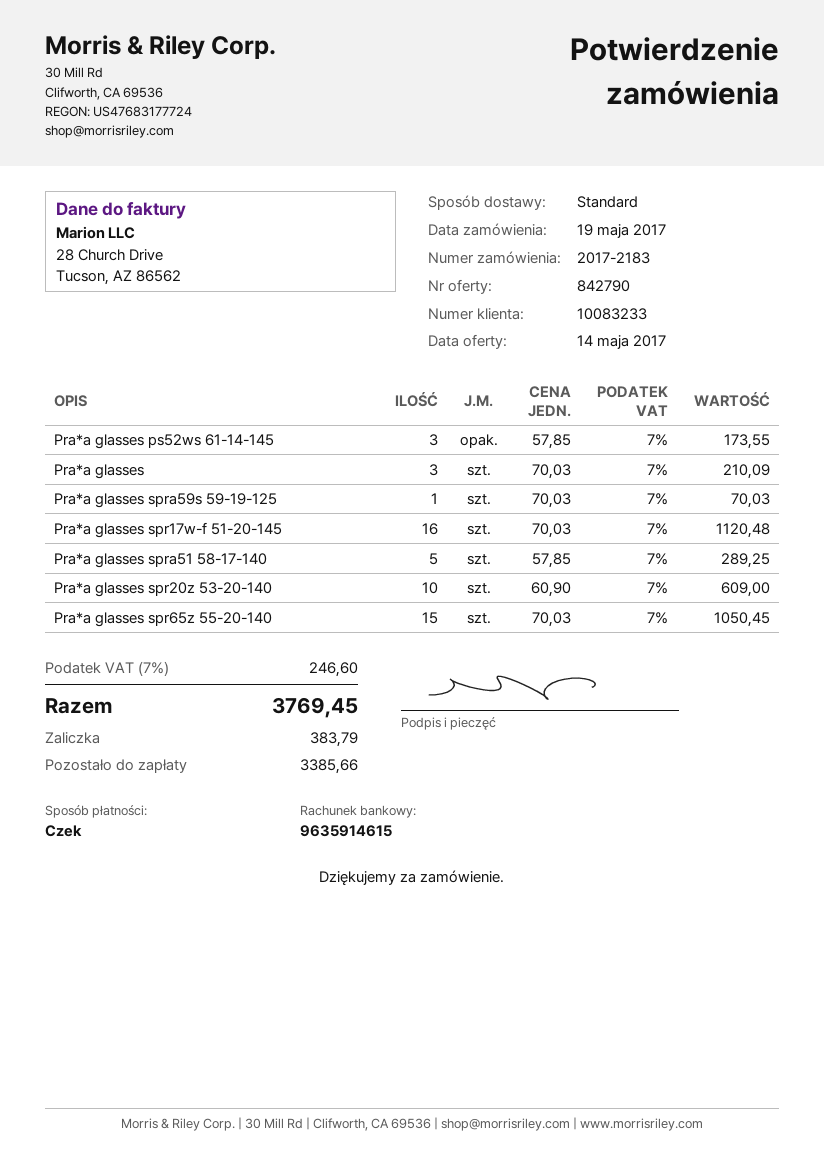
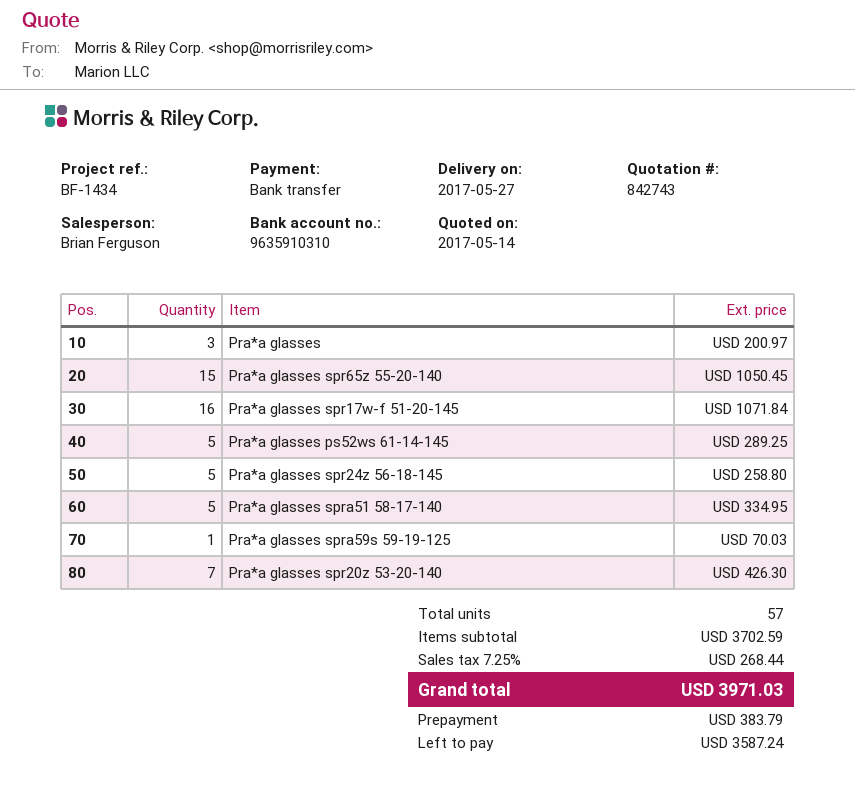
quote number: 842790 -> 842743
payment method: cheque -> bank transfer
bank account: 9635914615 -> 9635910310
Pra*a glasses ps52ws 61-14-145: 3 for 173.55 -> 5 for 289.25
Pra*a glasses: 3 for 210.09 -> 3 for 200.97
Pra*a glasses spr17w-f 51-20-145: 16 for 1120.48 -> 16 for 1071.84
Pra*a glasses spra51 58-17-140: 5 for 289.25 -> 5 for 334.95
Pra*a glasses spr20z 53-20-140: 10 for 609.00 -> 7 for 426.30
Pra*a glasses spr24z 56-18-145: none -> 5 for 258.80
tax: 7% = 246.60 -> 7.25% = 268.44
total: 3769.45 -> 3971.03
balance: 3385.66 -> 3587.24

